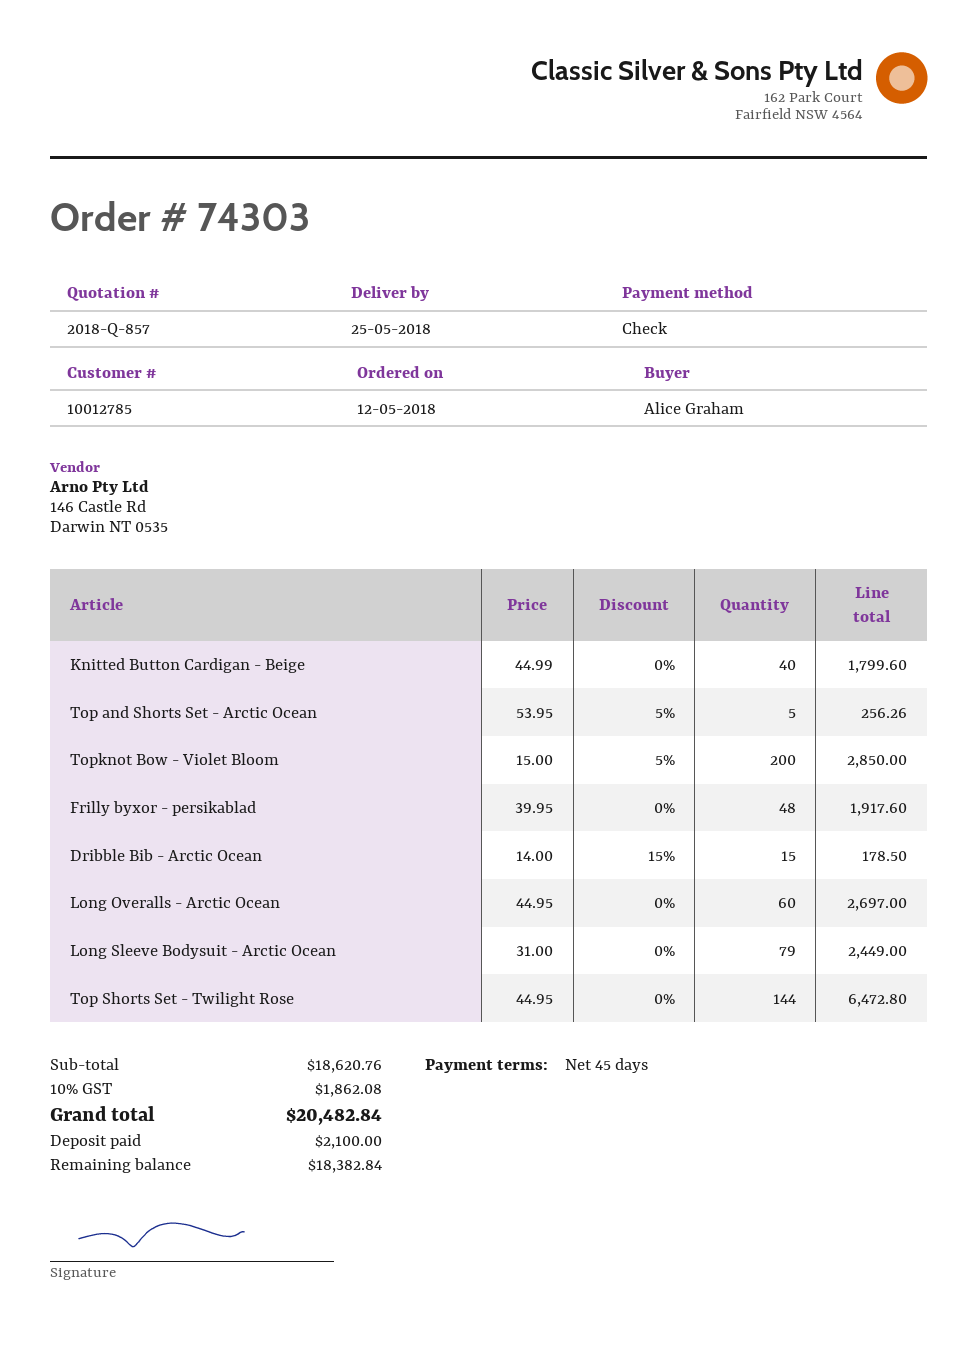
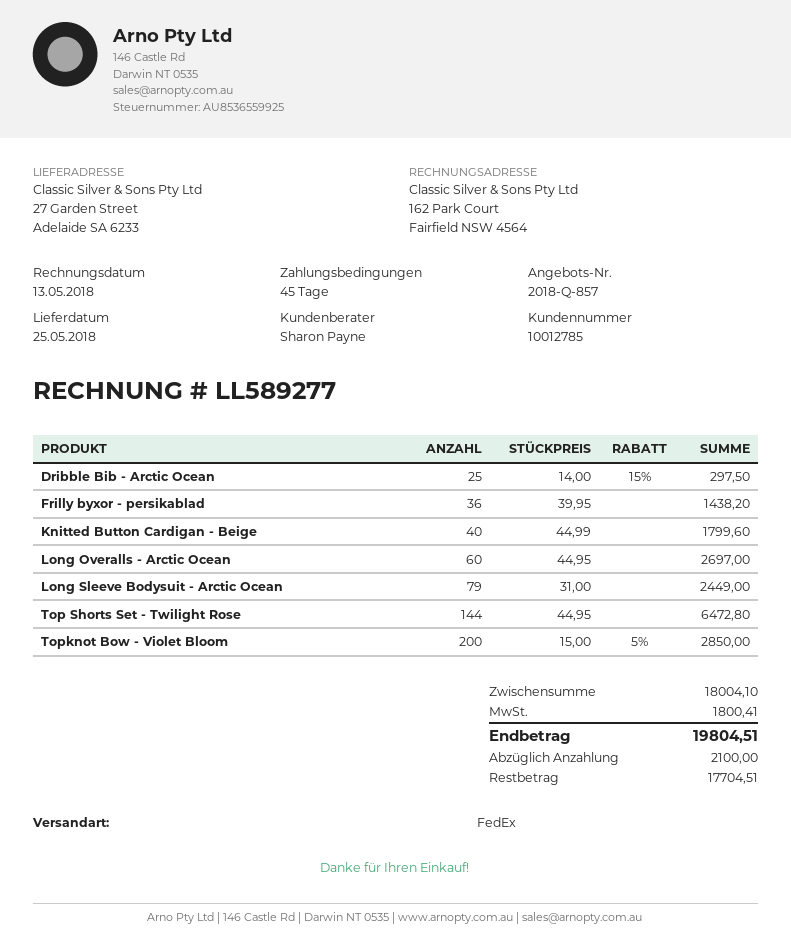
Top and Shorts Set - Arctic Ocean: 5 x 53.95 - 5% = 256.26 -> none
Frilly byxor - persikablad: 48 x 39.95 = 1917.60 -> 36 x 39.95 = 1438.20
Dribble Bib - Arctic Ocean: 15 x 14.00 - 15% = 178.50 -> 25 x 14.00 - 15% = 297.50
subtotal: 18620.76 -> 18004.10
tax: 1862.08 -> 1800.41
total: 20482.84 -> 19804.51
balance: 18382.84 -> 17704.51

